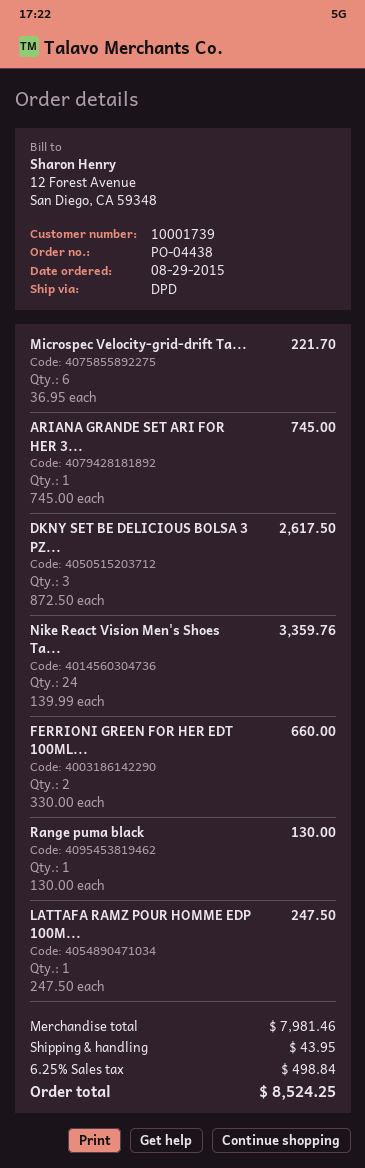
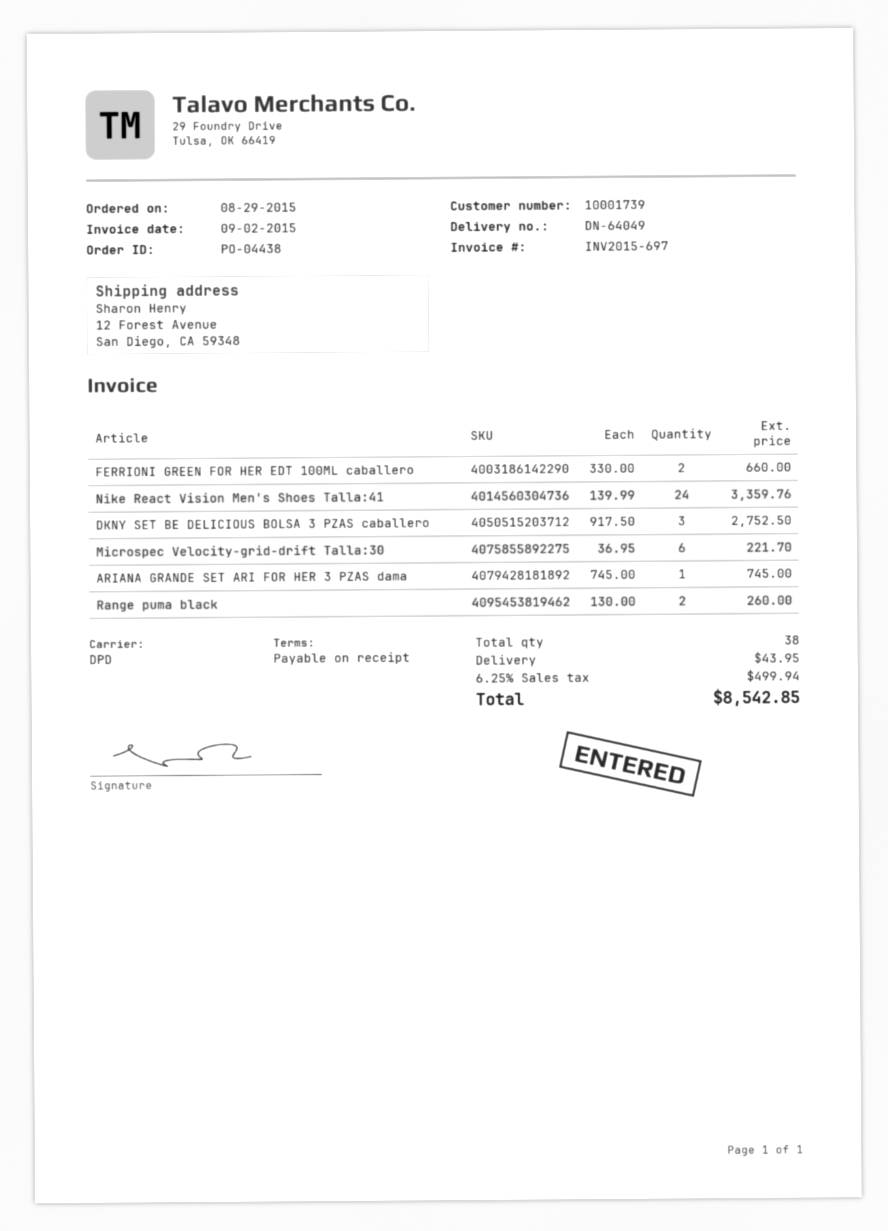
DKNY SET BE DELICIOUS BOLSA 3 PZ...: 3 x 872.50 = 2617.50 -> 3 x 917.50 = 2752.50
Range puma black: 1 x 130.00 = 130.00 -> 2 x 130.00 = 260.00
LATTAFA RAMZ POUR HOMME EDP 100M...: 1 x 247.50 = 247.50 -> none
tax: 6.25% = 498.84 -> 6.25% = 499.94
total: 8524.25 -> 8542.85

